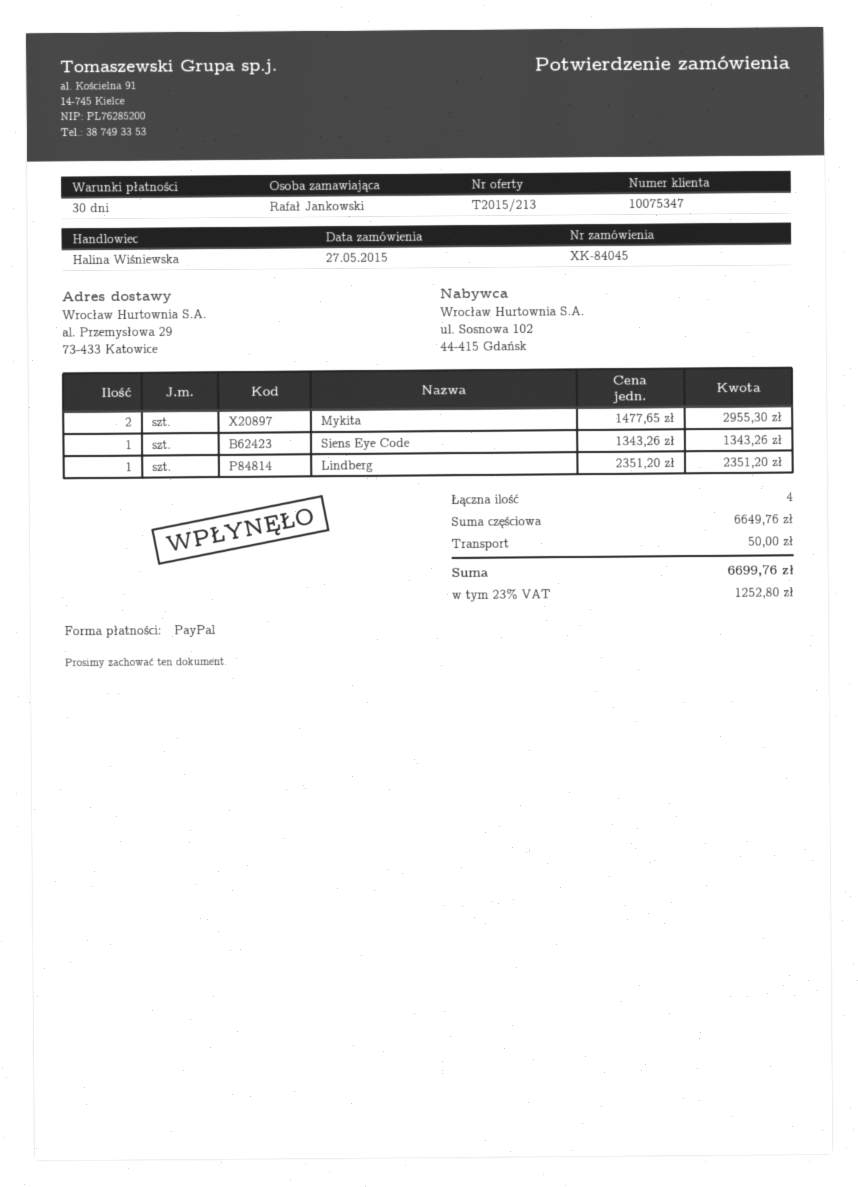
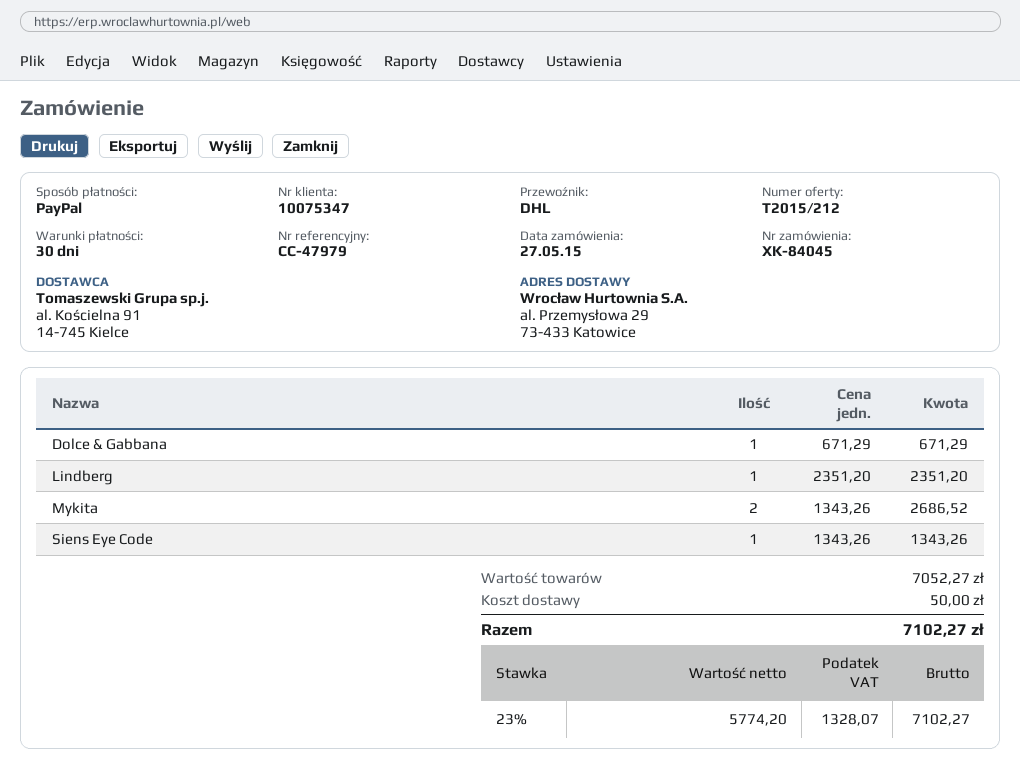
quote number: T2015/213 -> T2015/212
Mykita: 2 x 1477.65 = 2955.30 -> 2 x 1343.26 = 2686.52
Dolce & Gabbana: none -> 1 x 671.29 = 671.29
subtotal: 6649.76 -> 7052.27
tax: 23% = 1252.80 -> 23% = 1328.07
total: 6699.76 -> 7102.27

